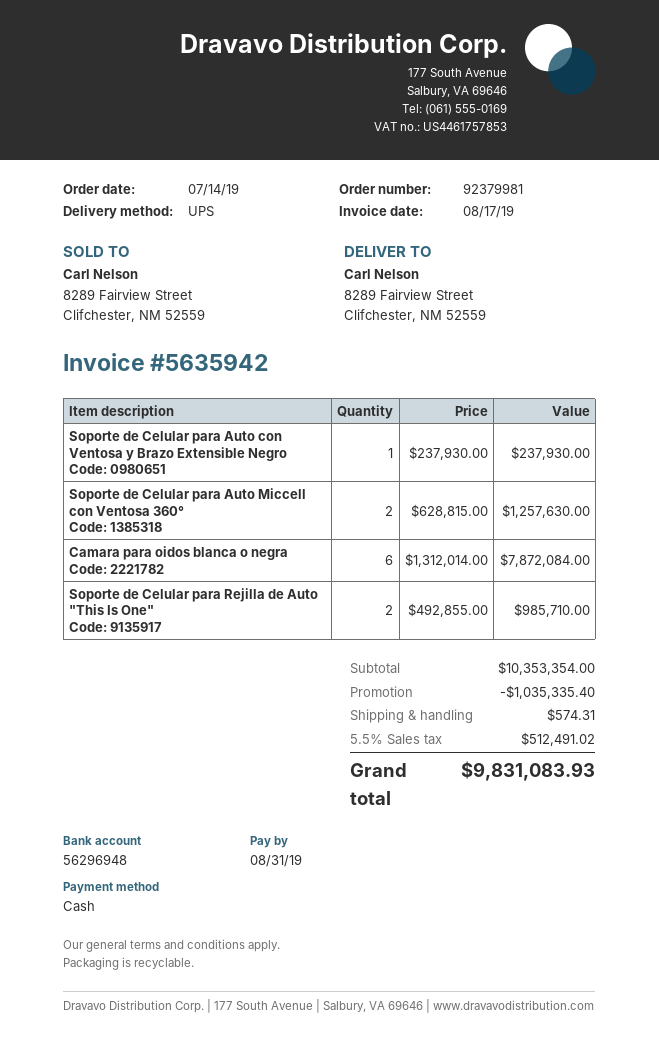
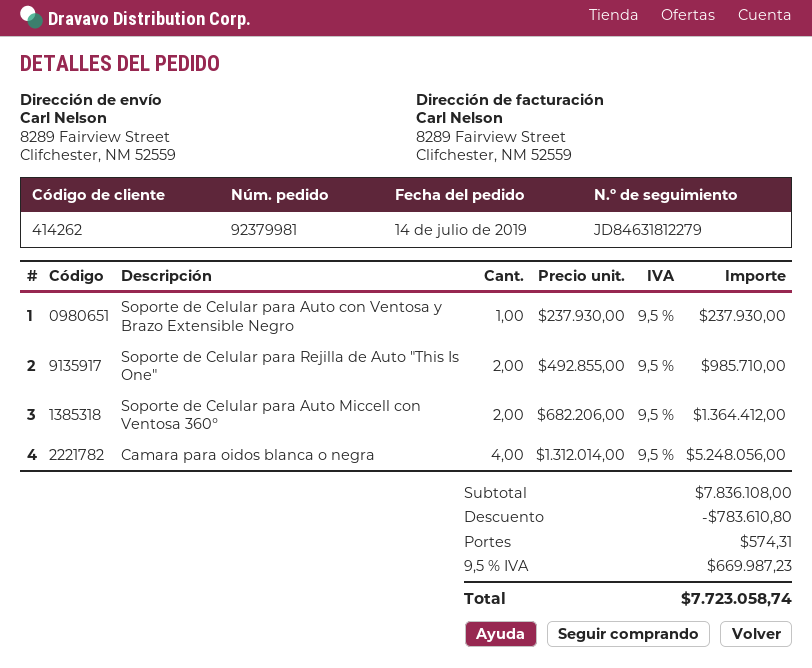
Soporte de Celular para Auto Miccell con Ventosa 360°: 2 x 628815.00 = 1257630.00 -> 2 x 682206.00 = 1364412.00
Camara para oidos blanca o negra: 6 x 1312014.00 = 7872084.00 -> 4 x 1312014.00 = 5248056.00
subtotal: 10353354.00 -> 7836108.00
discount: 1035335.40 -> 783610.80
tax: 5.5% = 512491.02 -> 9.5% = 669987.23
total: 9831083.93 -> 7723058.74

